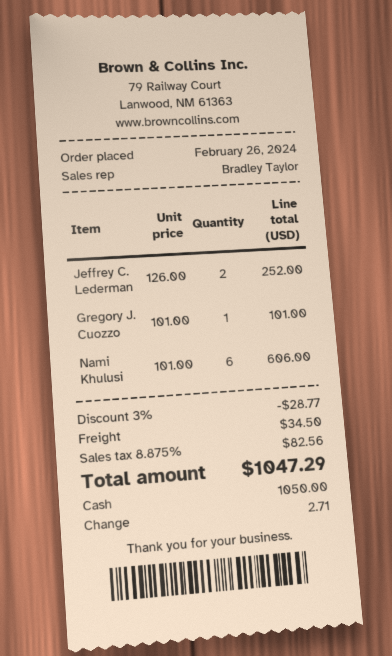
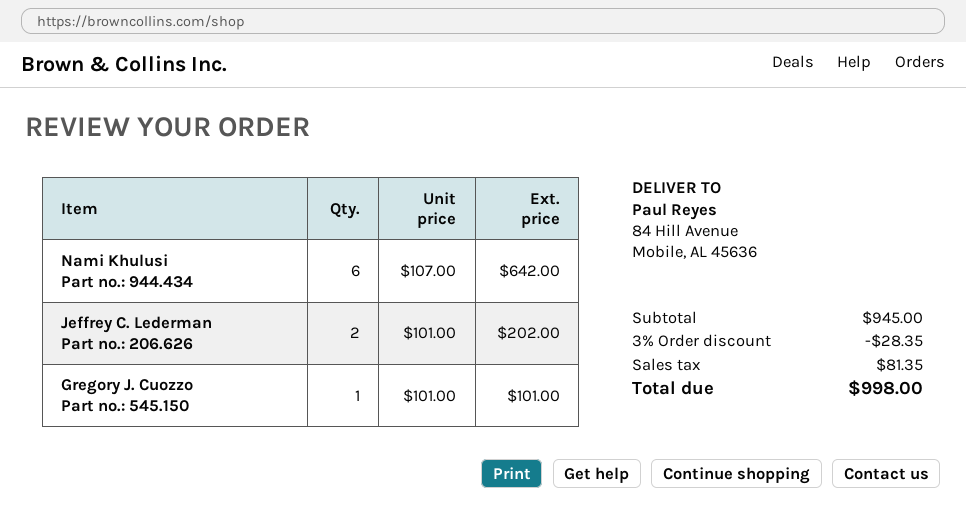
Jeffrey C. Lederman: 2 x 126.00 = 252.00 -> 2 x 101.00 = 202.00
Nami Khulusi: 6 x 101.00 = 606.00 -> 6 x 107.00 = 642.00
discount: 3% = 28.77 -> 3% = 28.35
shipping: 34.50 -> none
tax: 82.56 -> 81.35
total: 1047.29 -> 998.00

